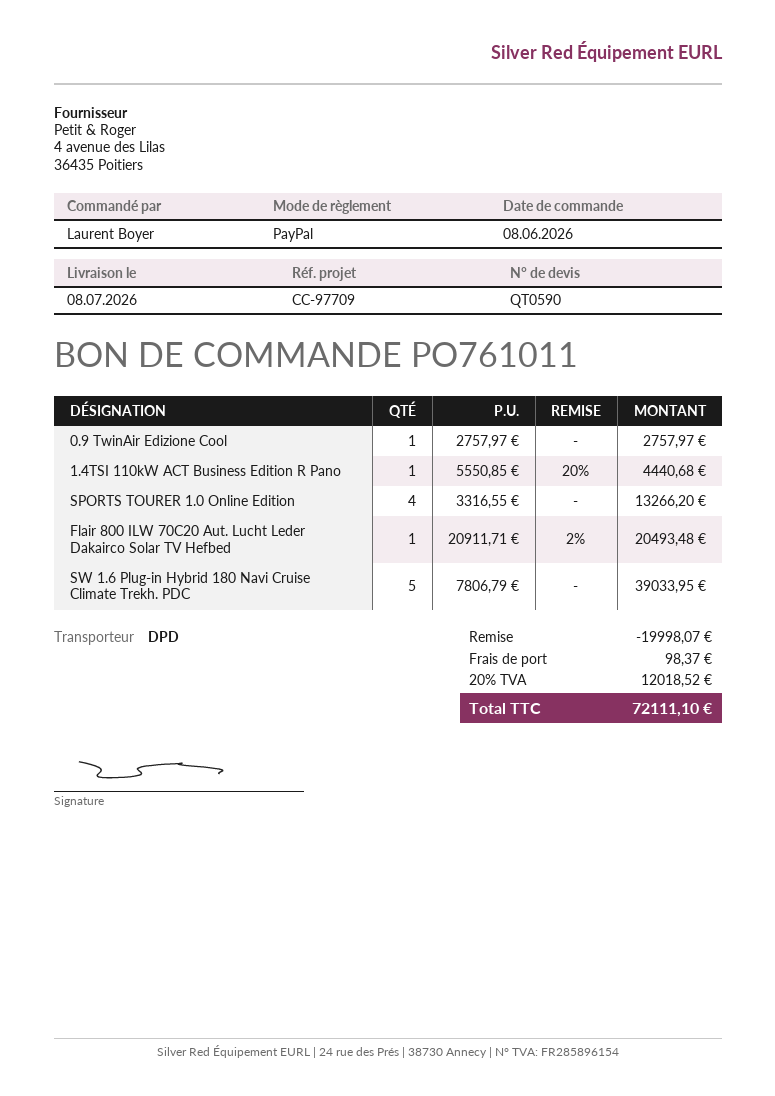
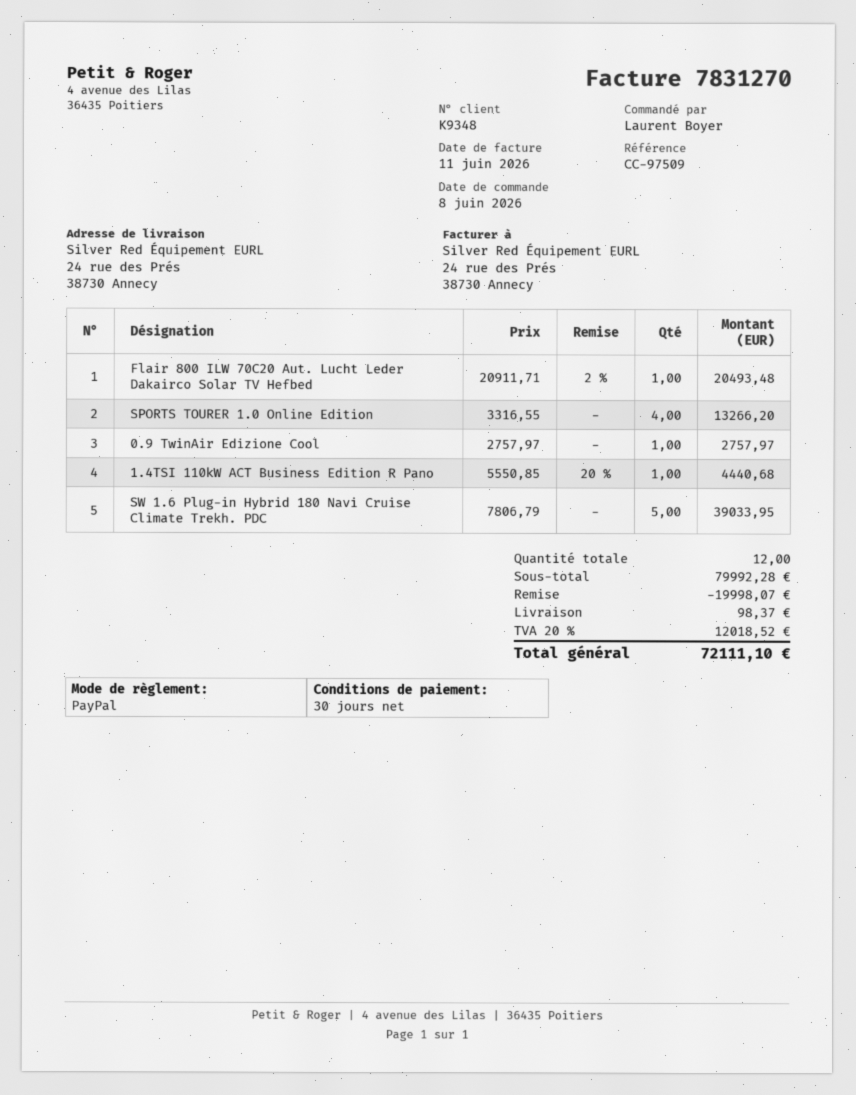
reference: CC-97709 -> CC-97509

